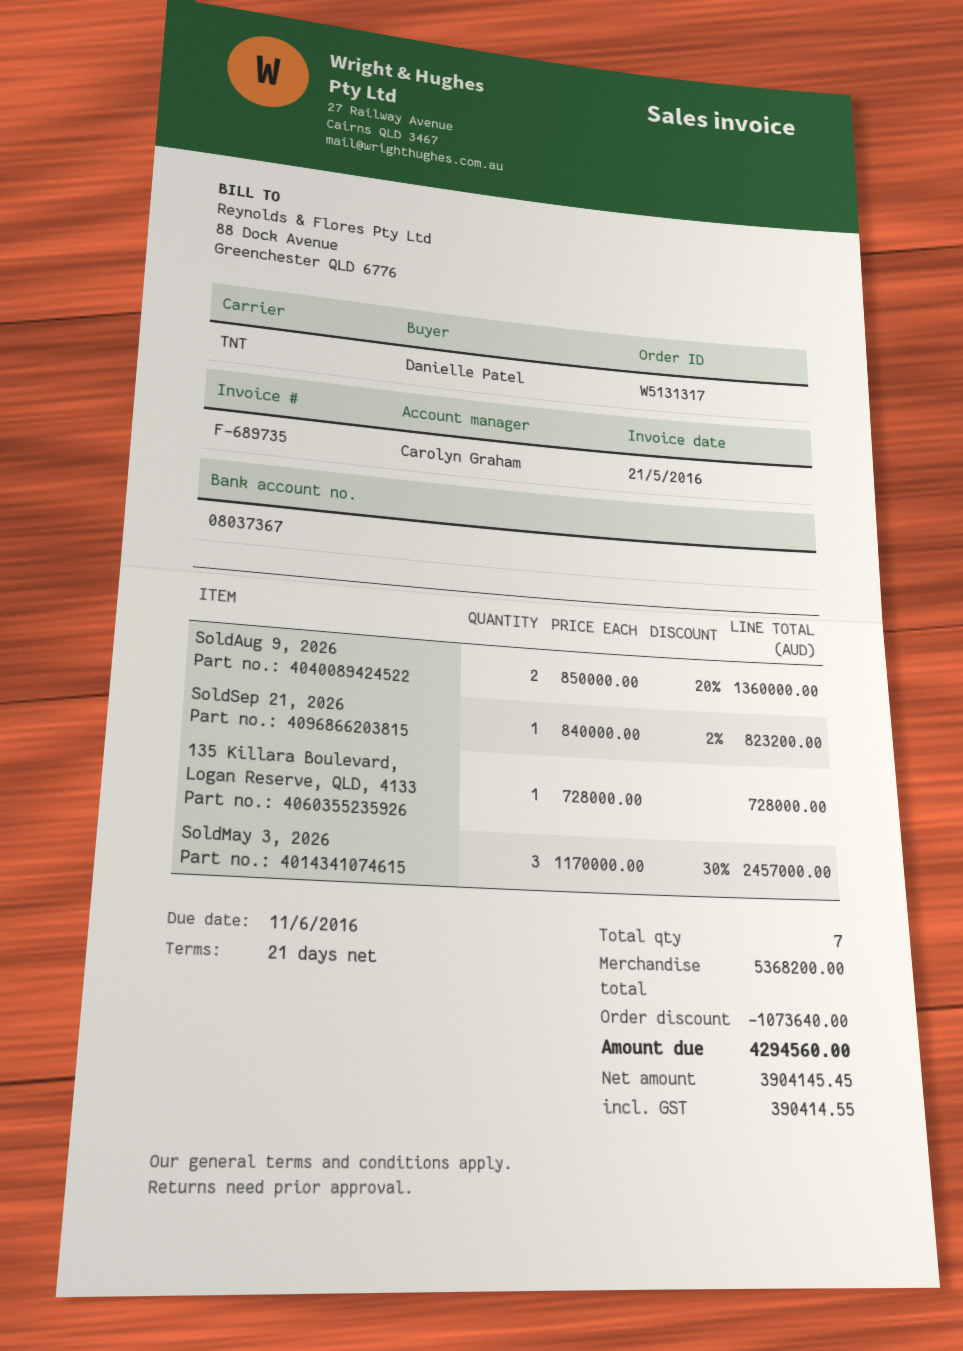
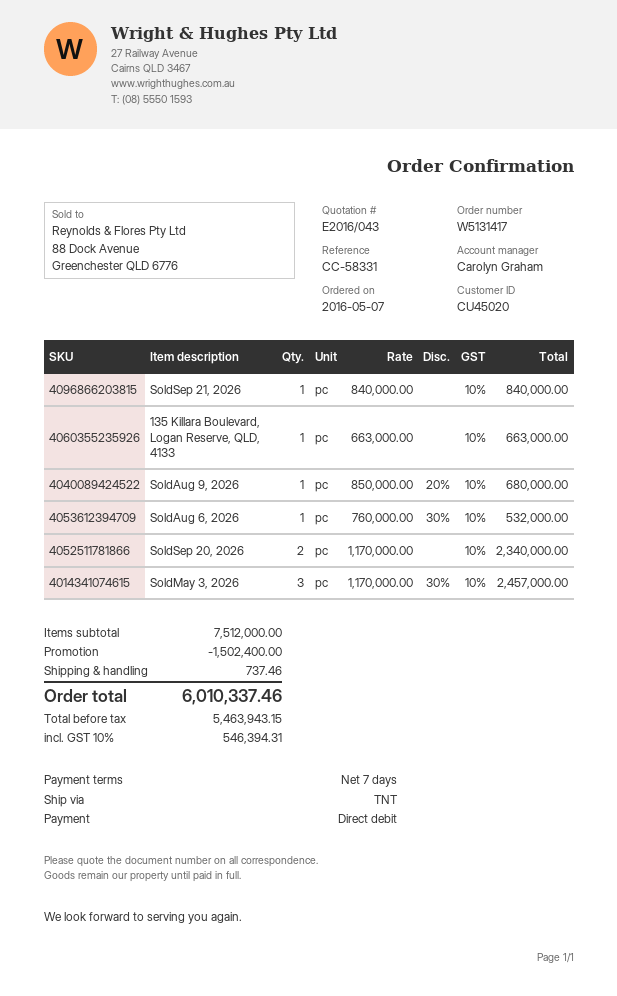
order number: W5131317 -> W5131417
payment terms: 21 days -> 7 days
SoldAug 9, 2026: 2 x 850000.00 - 20% = 1360000.00 -> 1 x 850000.00 - 20% = 680000.00
SoldSep 21, 2026: 1 x 840000.00 - 2% = 823200.00 -> 1 x 840000.00 = 840000.00
135 Killara Boulevard, Logan Reserve, QLD, 4133: 1 x 728000.00 = 728000.00 -> 1 x 663000.00 = 663000.00
SoldAug 6, 2026: none -> 1 x 760000.00 - 30% = 532000.00
SoldSep 20, 2026: none -> 2 x 1170000.00 = 2340000.00
subtotal: 5368200.00 -> 7512000.00
discount: 1073640.00 -> 1502400.00
shipping: none -> 737.46
net: 3904145.45 -> 5463943.15
tax: 390414.55 -> 546394.31
total: 4294560.00 -> 6010337.46

